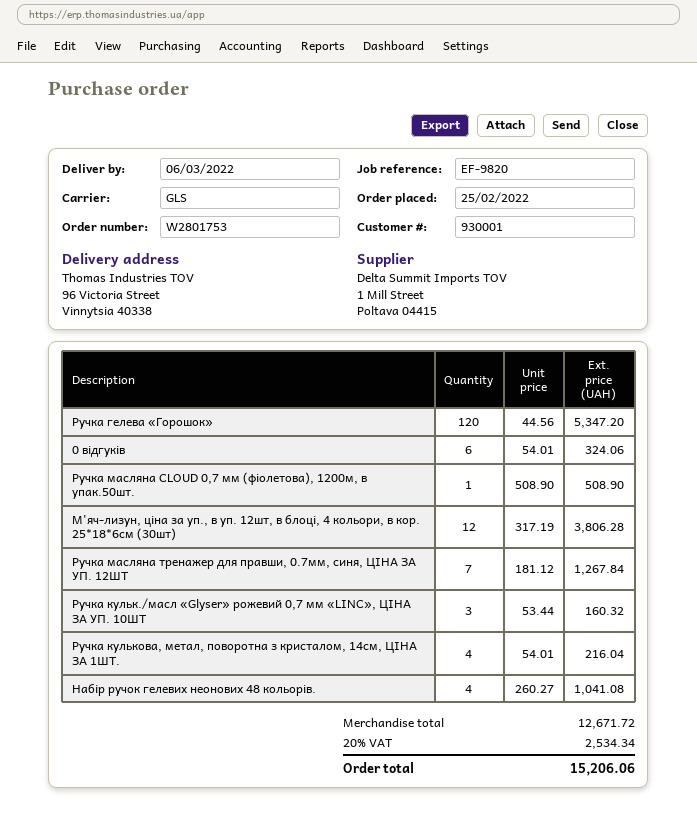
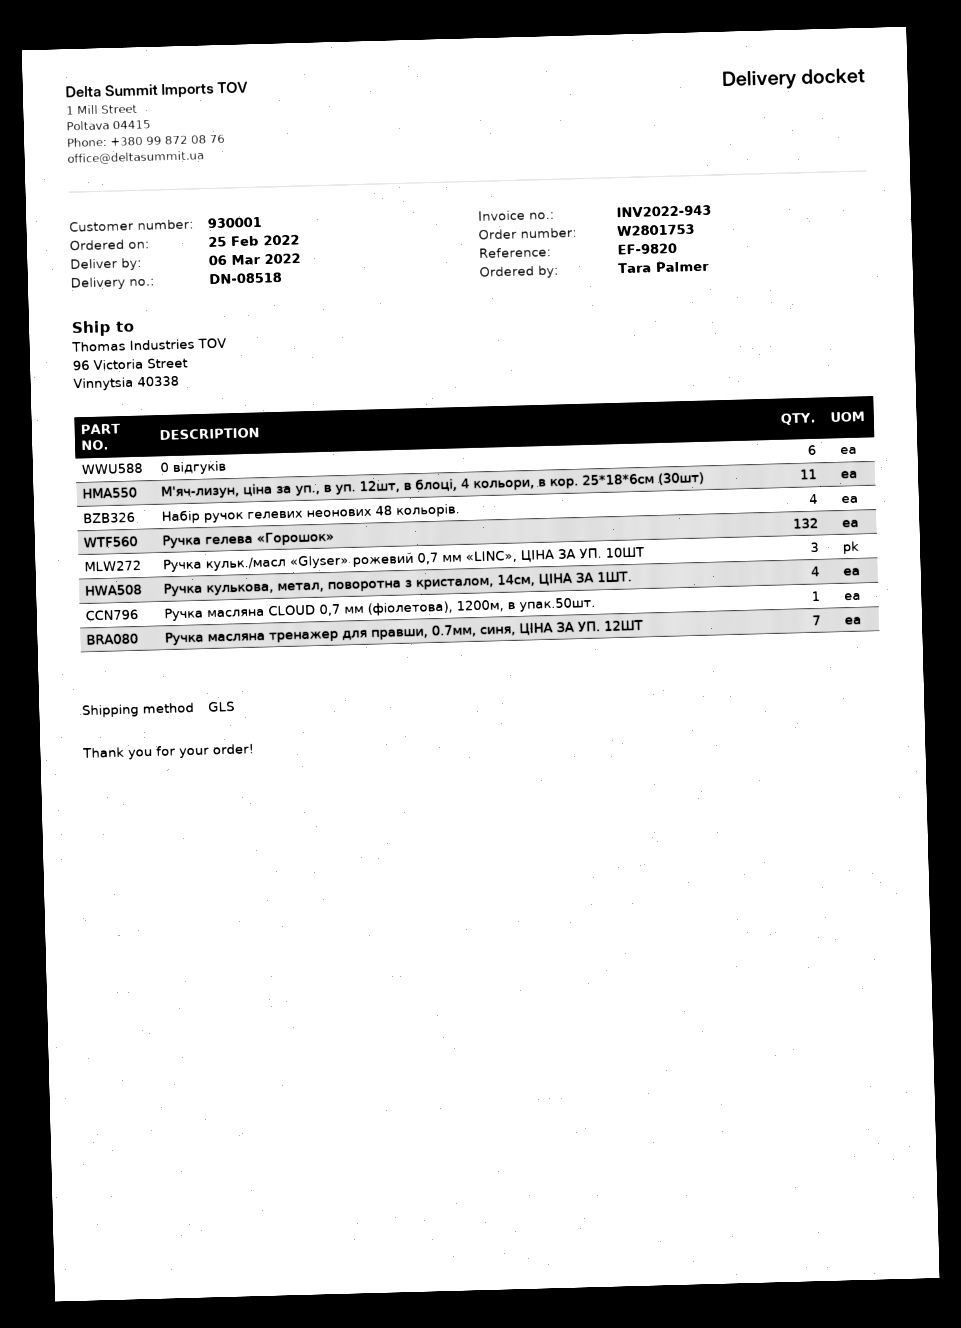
Ручка гелева «Горошок»: 120 -> 132
М'яч-лизун, ціна за уп., в уп. 12шт, в блоці, 4 кольори, в кор. 25*18*6см (30шт): 12 -> 11

